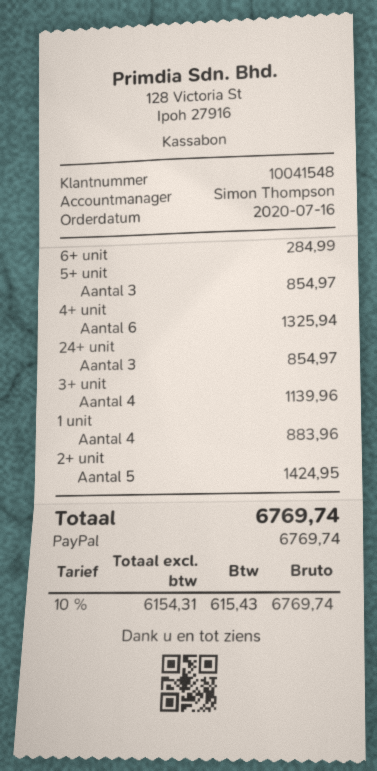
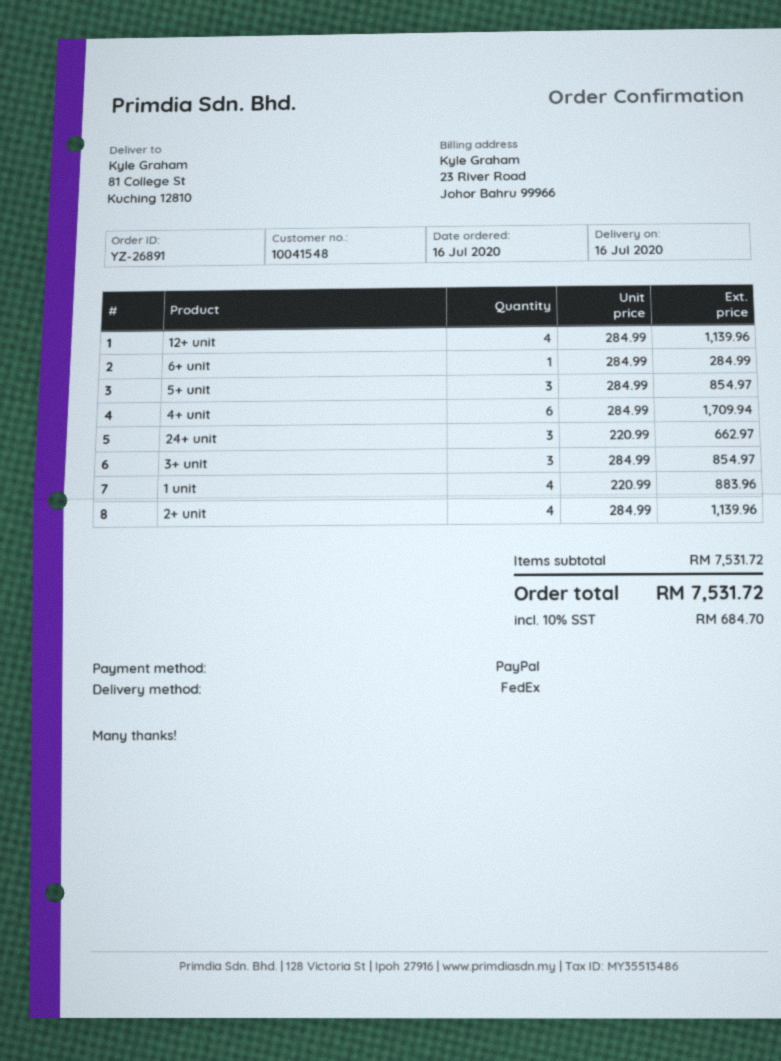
4+ unit: 6 for 1325.94 -> 6 for 1709.94
24+ unit: 3 for 854.97 -> 3 for 662.97
3+ unit: 4 for 1139.96 -> 3 for 854.97
2+ unit: 5 for 1424.95 -> 4 for 1139.96
12+ unit: none -> 4 for 1139.96
tax: 10% = 615.43 -> 10% = 684.70
total: 6769.74 -> 7531.72

